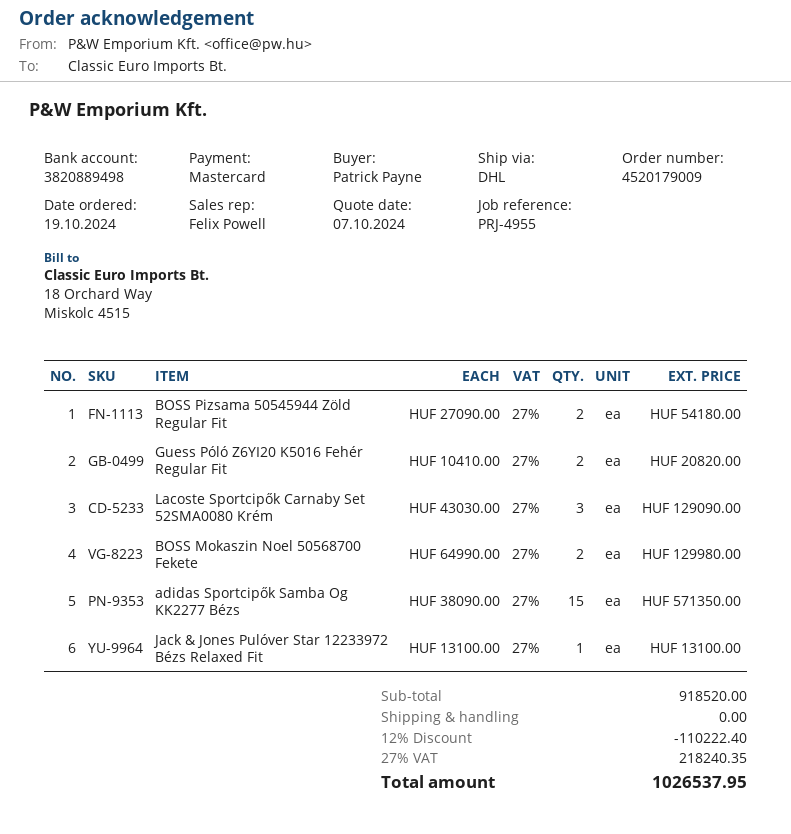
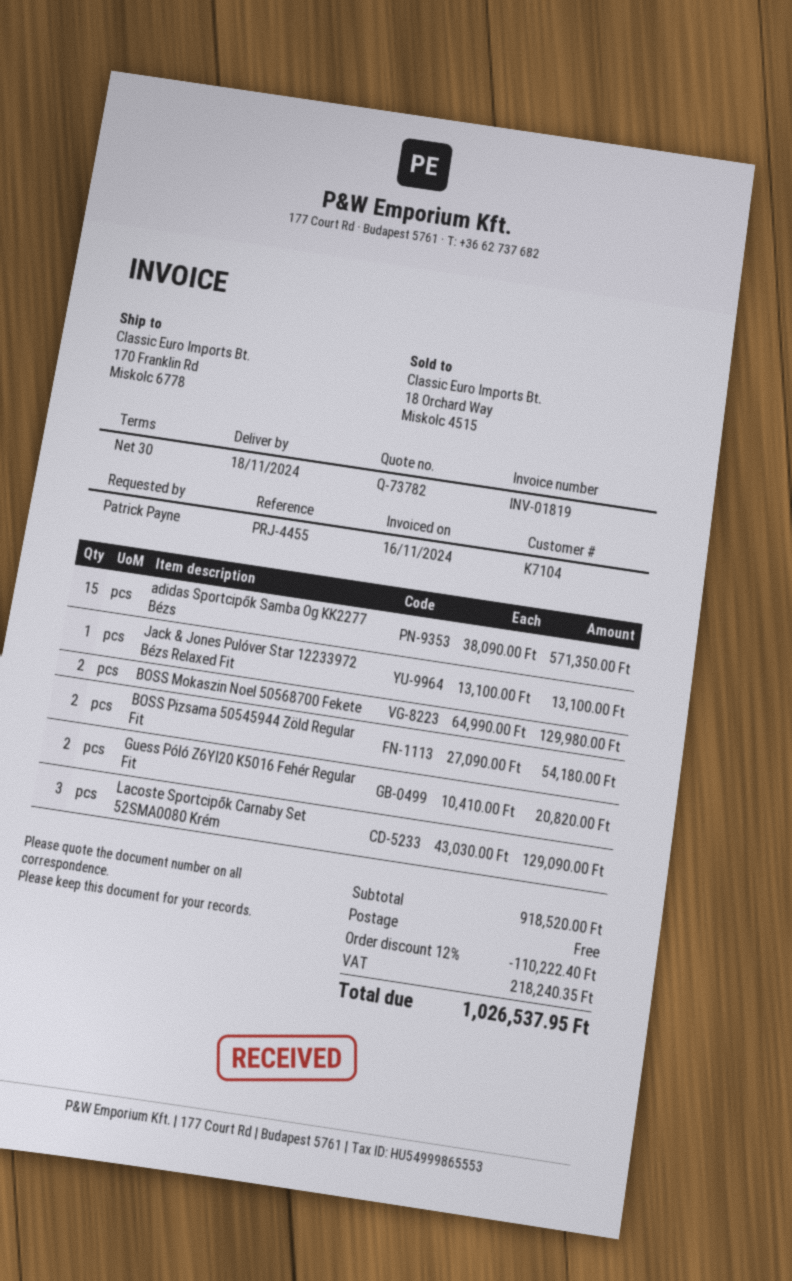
reference: PRJ-4955 -> PRJ-4455

